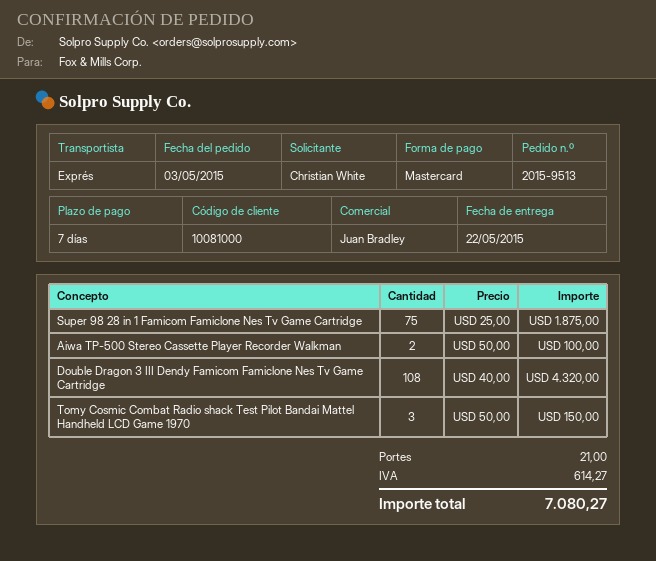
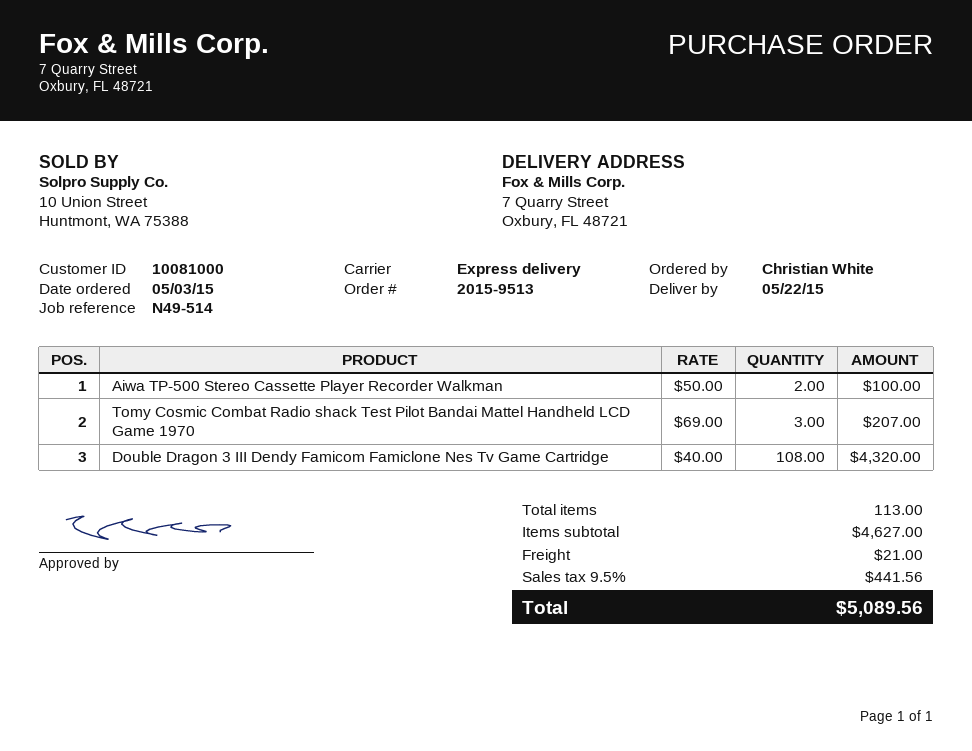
Super 98 28 in 1 Famicom Famiclone Nes Tv Game Cartridge: 75 x 25.00 = 1875.00 -> none
Tomy Cosmic Combat Radio shack Test Pilot Bandai Mattel Handheld LCD Game 1970: 3 x 50.00 = 150.00 -> 3 x 69.00 = 207.00
tax: 614.27 -> 441.56
total: 7080.27 -> 5089.56

